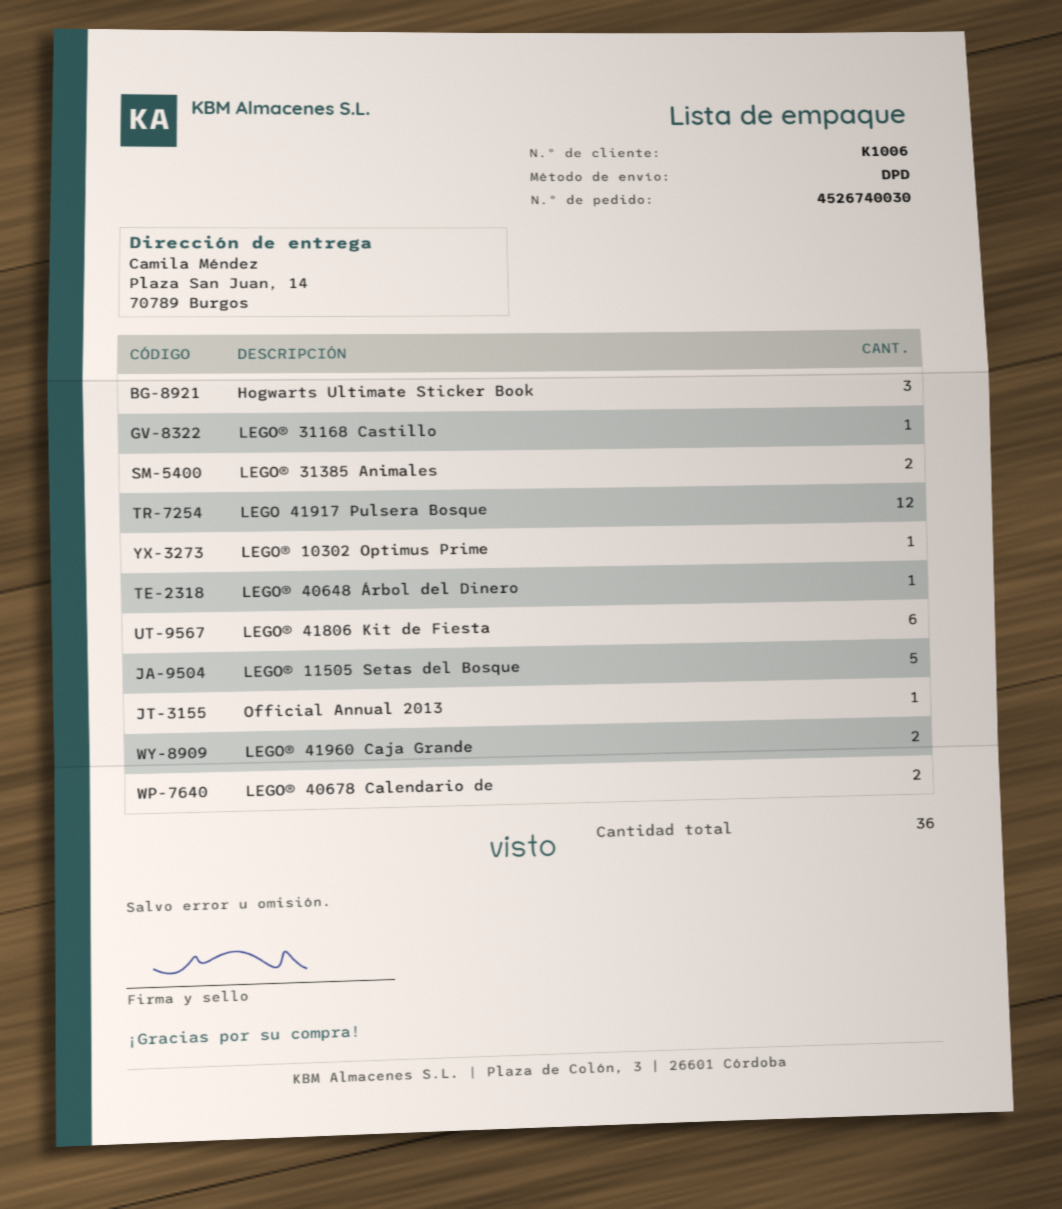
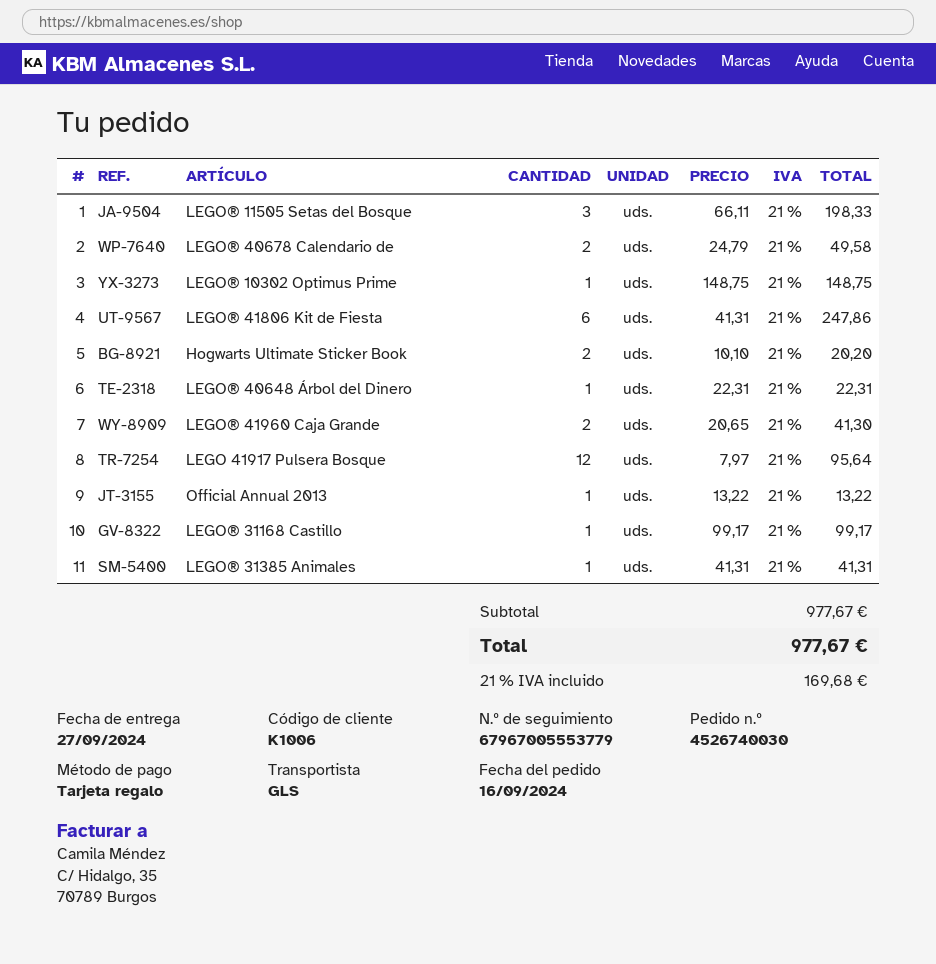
shipping method: DPD -> GLS
Hogwarts Ultimate Sticker Book: 3 -> 2
LEGO® 31385 Animales: 2 -> 1
LEGO® 11505 Setas del Bosque: 5 -> 3

